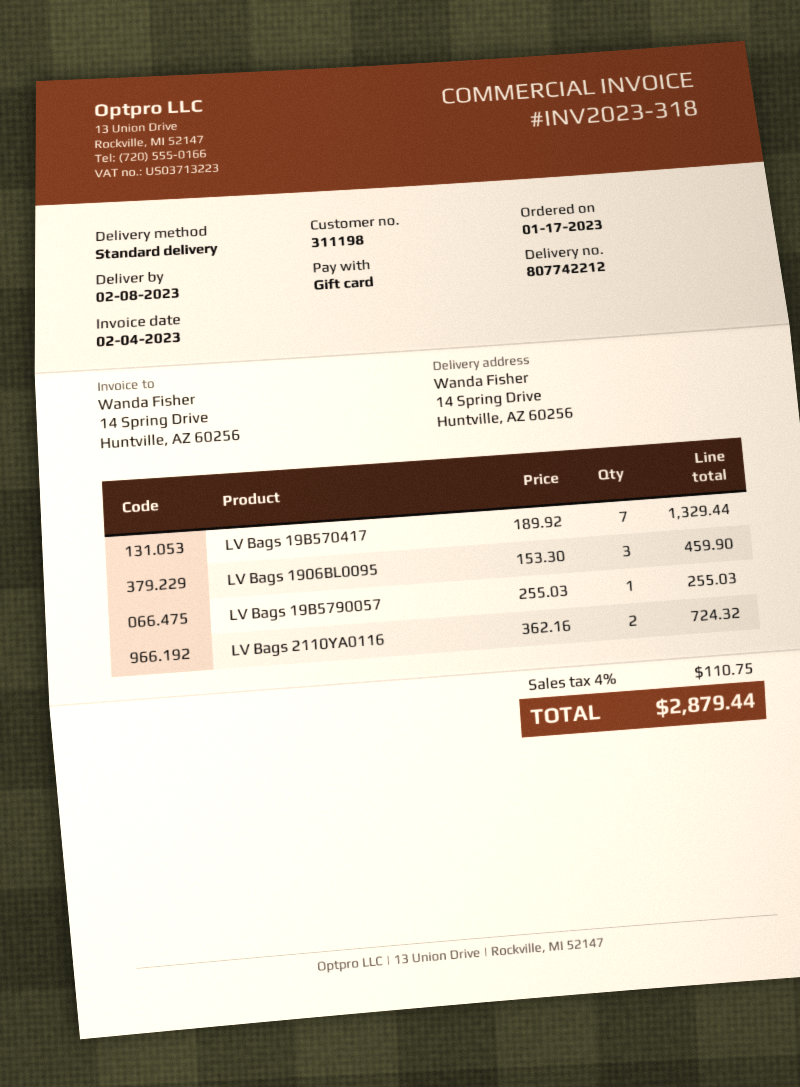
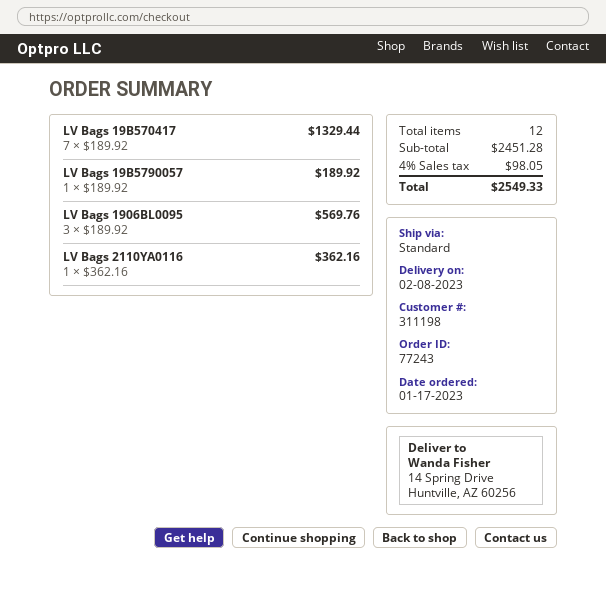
LV Bags 1906BL0095: 3 x 153.30 = 459.90 -> 3 x 189.92 = 569.76
LV Bags 19B5790057: 1 x 255.03 = 255.03 -> 1 x 189.92 = 189.92
LV Bags 2110YA0116: 2 x 362.16 = 724.32 -> 1 x 362.16 = 362.16
tax: 4% = 110.75 -> 4% = 98.05
total: 2879.44 -> 2549.33

